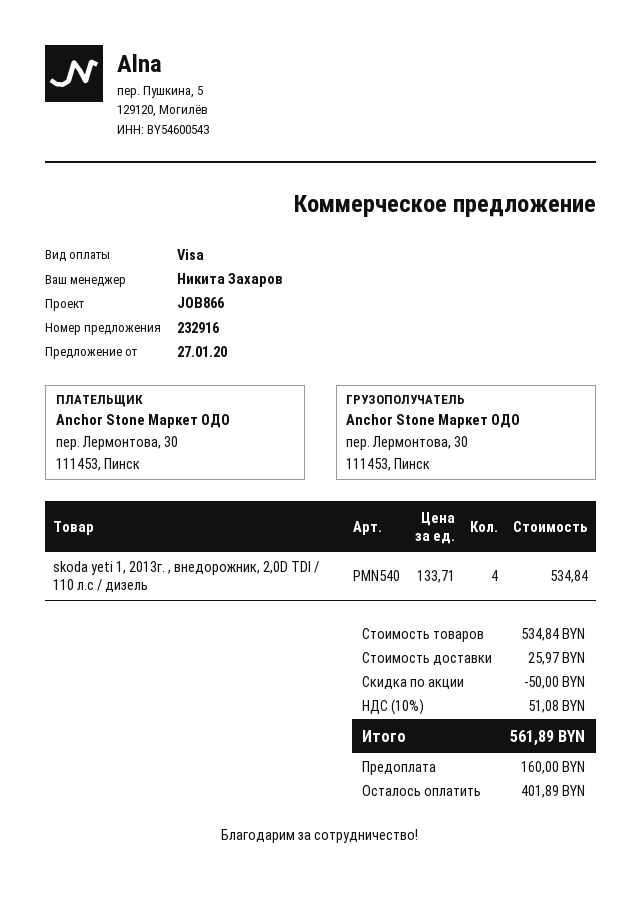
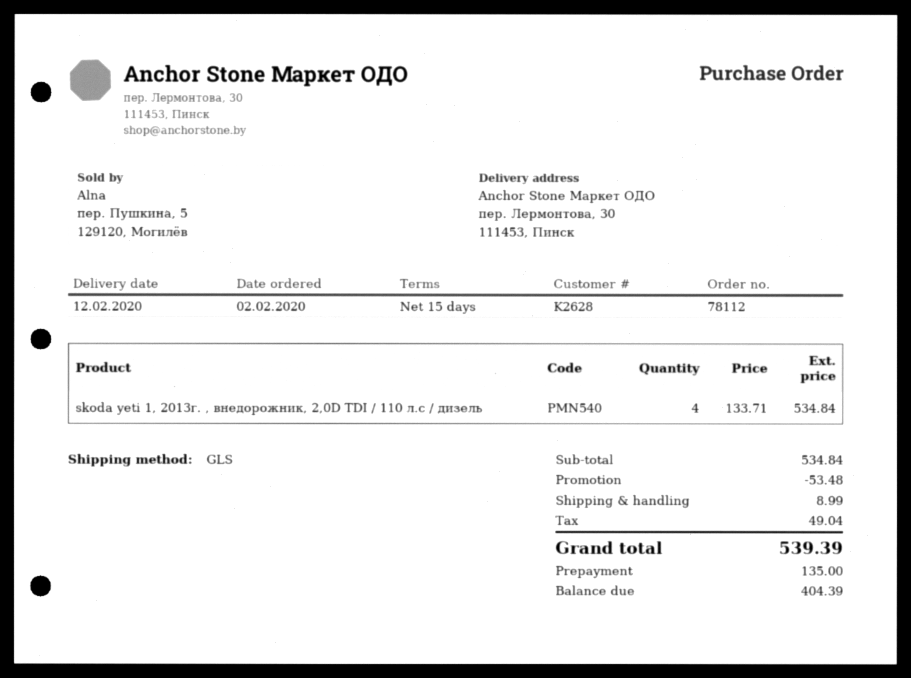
discount: 50.00 -> 53.48
shipping: 25.97 -> 8.99
tax: 51.08 -> 49.04
total: 561.89 -> 539.39
deposit: 160.00 -> 135.00
balance: 401.89 -> 404.39

